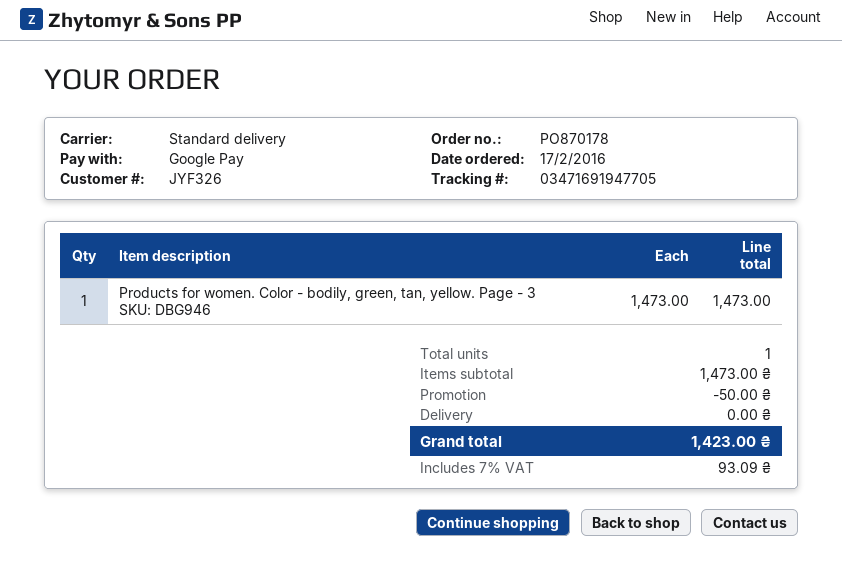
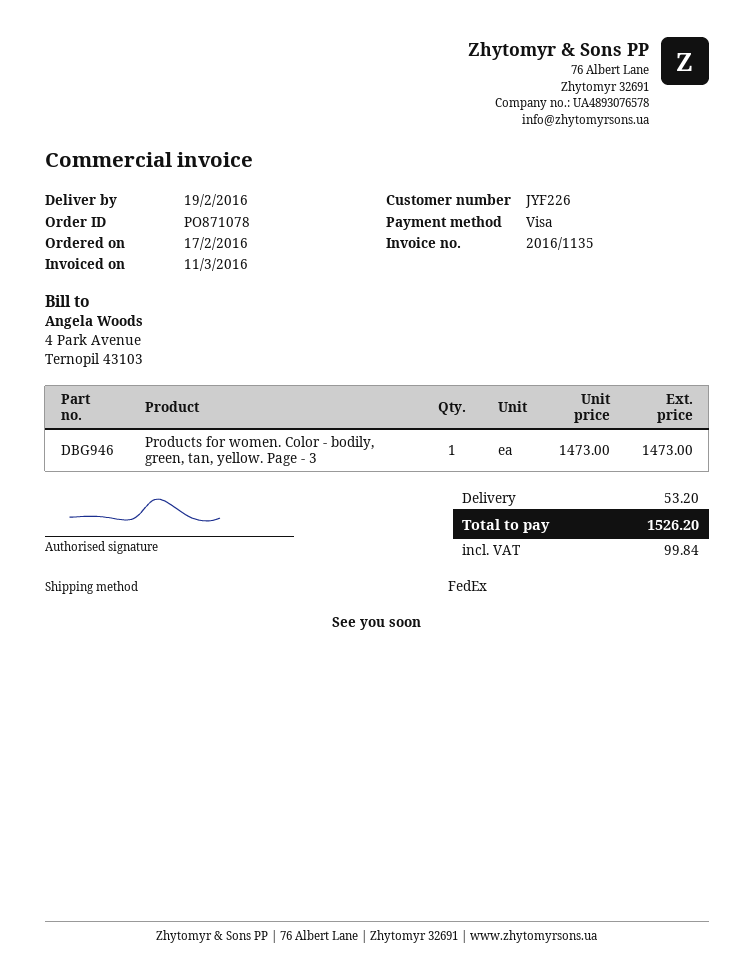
order number: PO870178 -> PO871078
customer number: JYF326 -> JYF226
payment method: Google Pay -> Visa
shipping method: standard -> FedEx
discount: 50.00 -> none
shipping: 0.00 -> 53.20
tax: 93.09 -> 99.84
total: 1423.00 -> 1526.20

